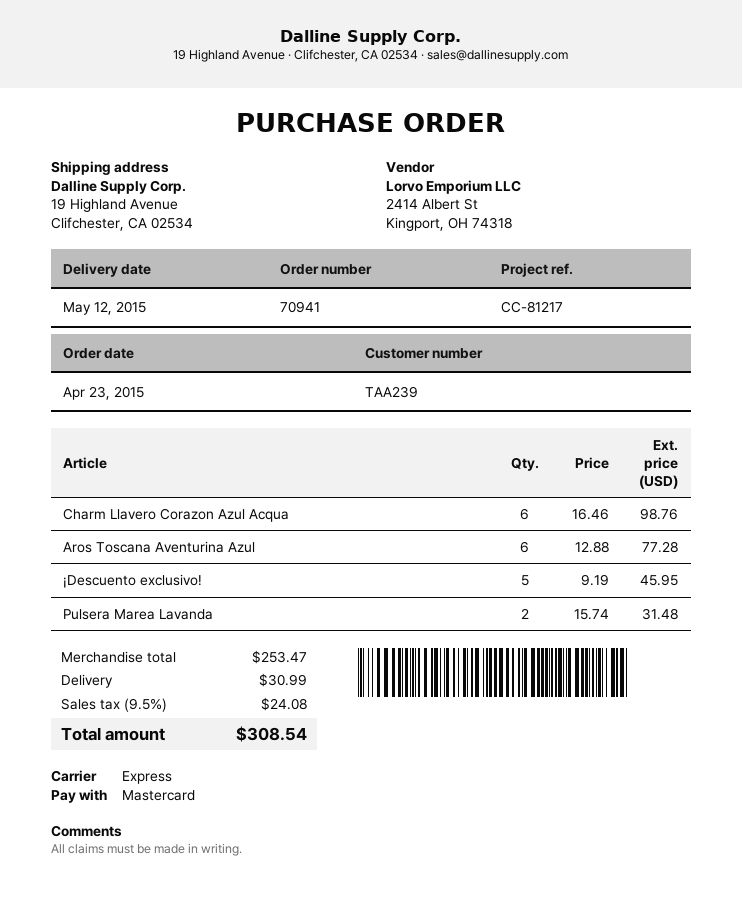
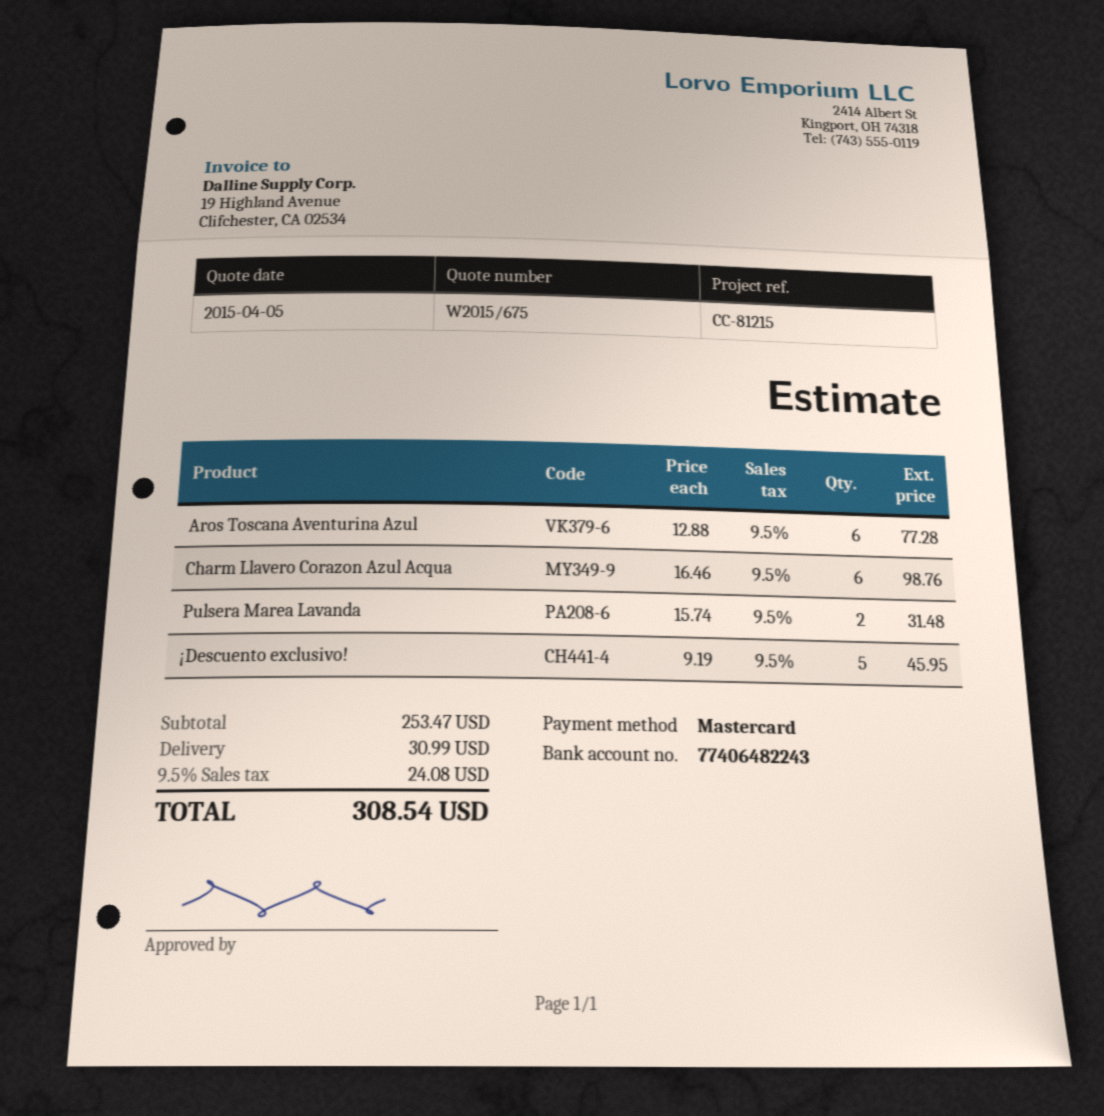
reference: CC-81217 -> CC-81215

